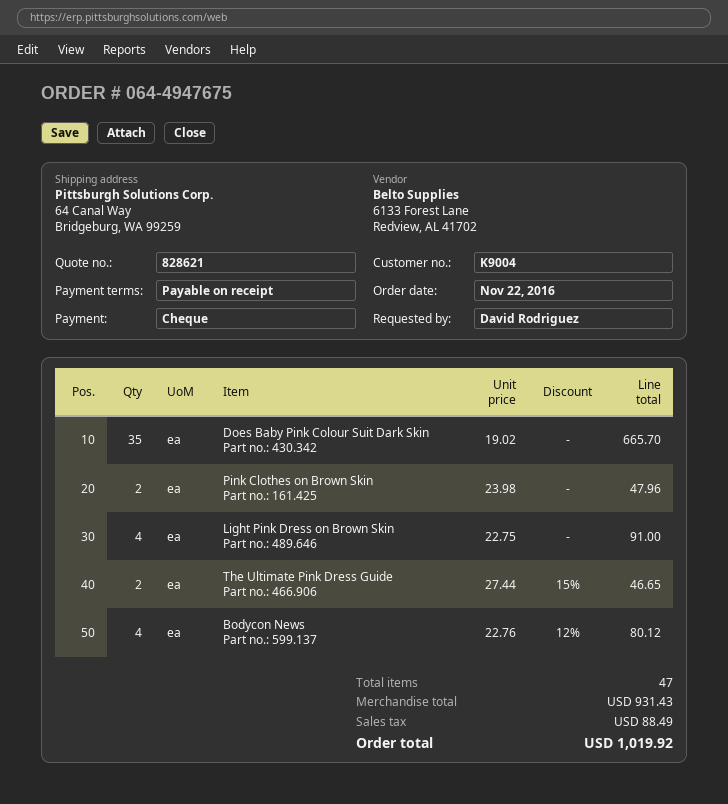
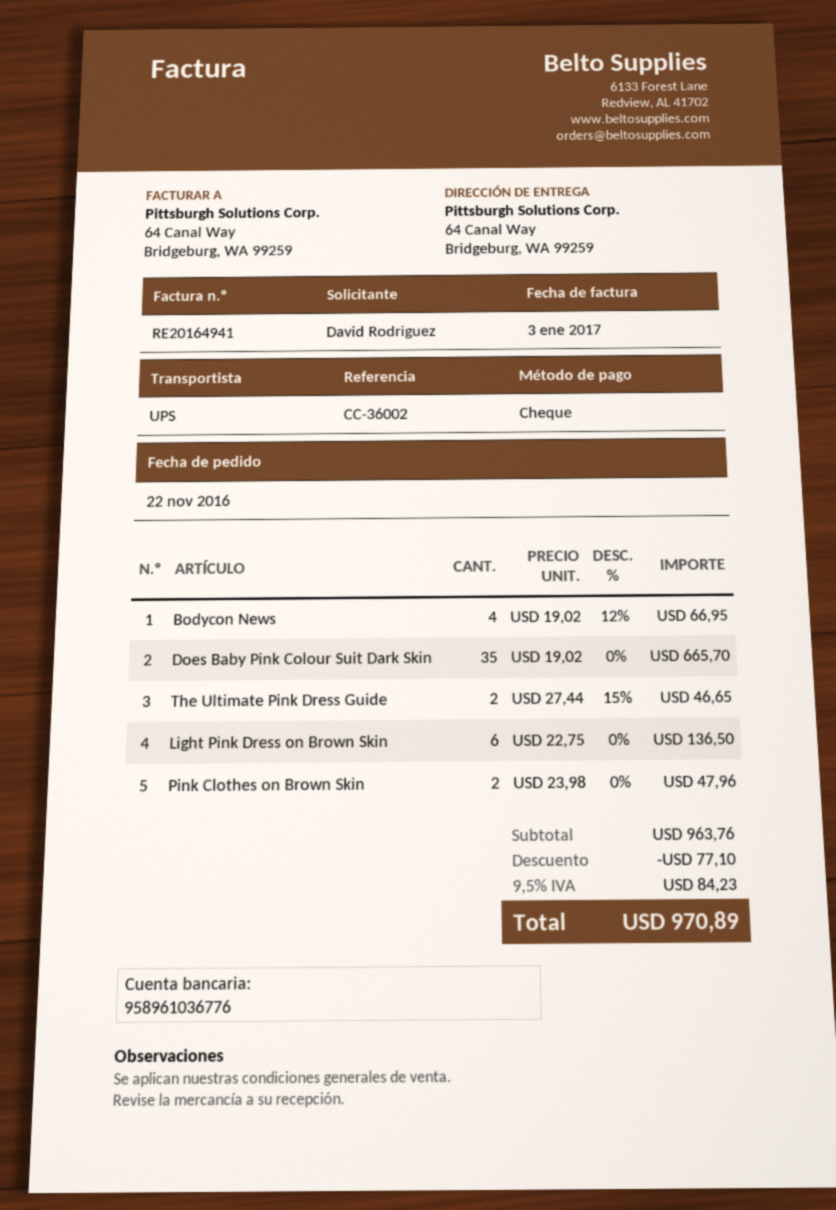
Light Pink Dress on Brown Skin: 4 x 22.75 = 91.00 -> 6 x 22.75 = 136.50
Bodycon News: 4 x 22.76 - 12% = 80.12 -> 4 x 19.02 - 12% = 66.95
subtotal: 931.43 -> 963.76
discount: none -> 77.10
tax: 88.49 -> 84.23
total: 1019.92 -> 970.89

